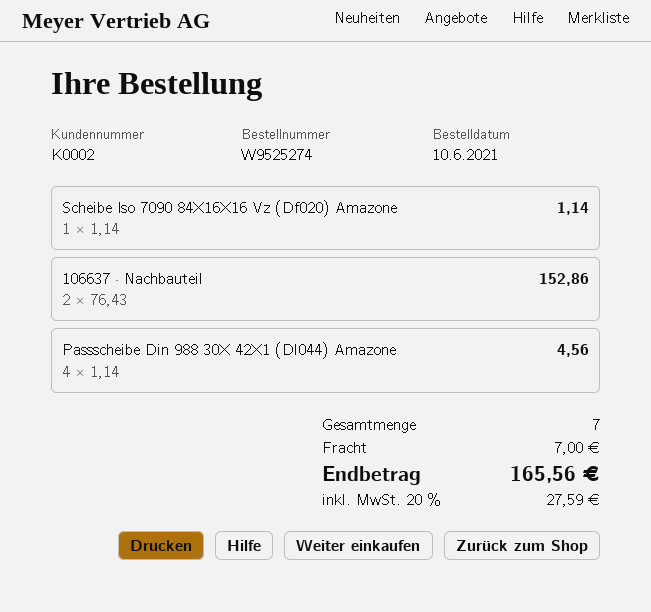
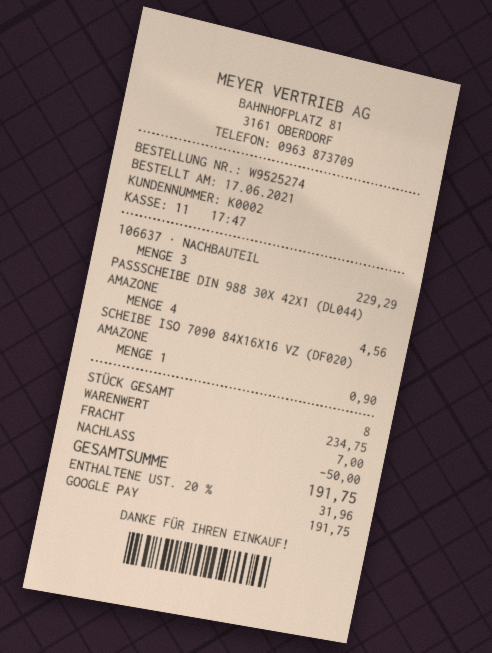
order date: 2021-06-10 -> 2021-06-17
Scheibe Iso 7090 84X16X16 Vz (Df020) Amazone: 1 for 1.14 -> 1 for 0.90
106637 · Nachbauteil: 2 for 152.86 -> 3 for 229.29
total quantity: 7 -> 8
discount: none -> 50.00
tax: 20% = 27.59 -> 20% = 31.96
total: 165.56 -> 191.75

